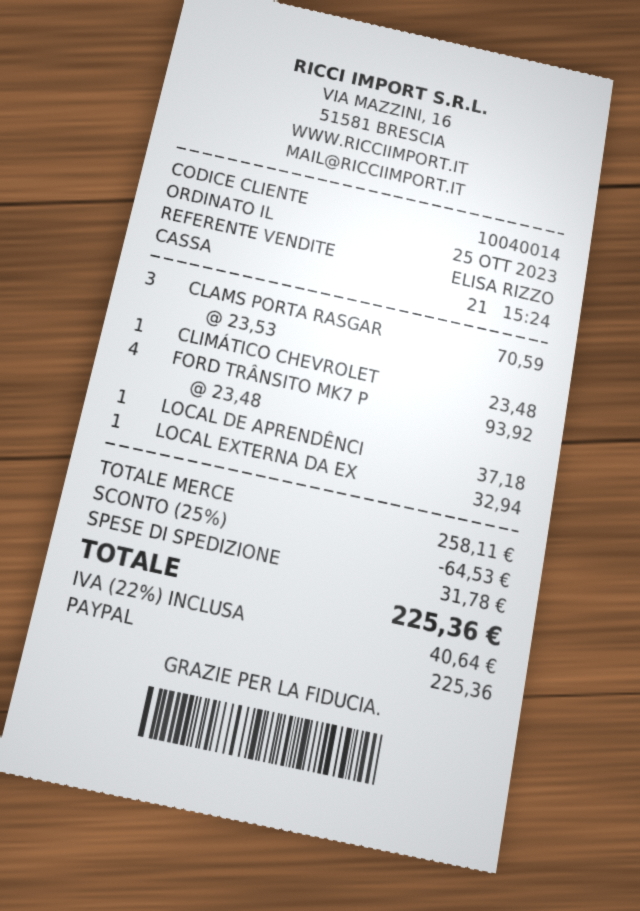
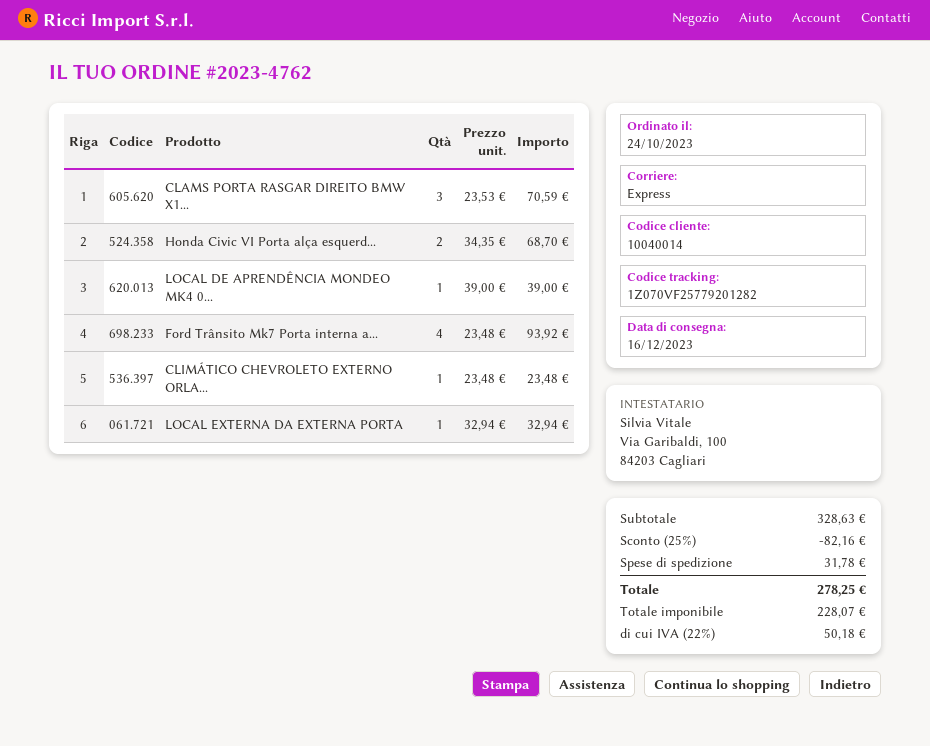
order date: 2023-10-25 -> 2023-10-24
LOCAL DE APRENDÊNCI: 1 x 37.18 = 37.18 -> 1 x 39.00 = 39.00
Honda Civic VI Porta alça esquerd...: none -> 2 x 34.35 = 68.70
subtotal: 258.11 -> 328.63
discount: 25% = 64.53 -> 25% = 82.16
tax: 22% = 40.64 -> 22% = 50.18
total: 225.36 -> 278.25

